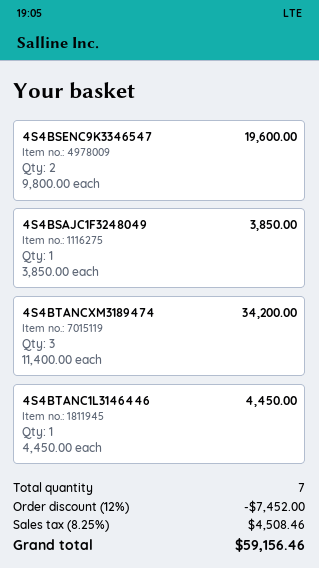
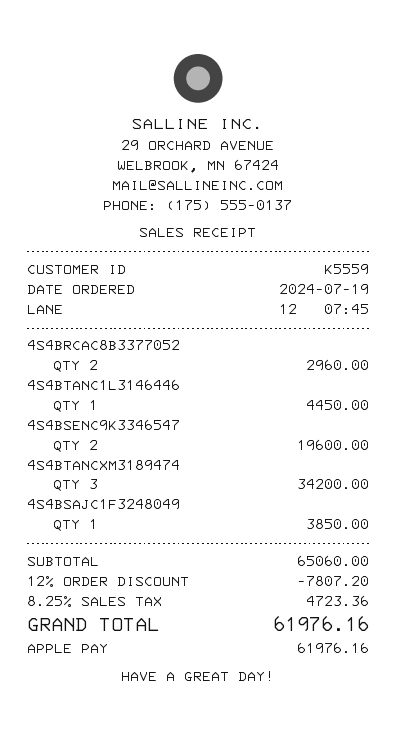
4S4BRCAC8B3377052: none -> 2 for 2960.00
discount: 12% = 7452.00 -> 12% = 7807.20
tax: 8.25% = 4508.46 -> 8.25% = 4723.36
total: 59156.46 -> 61976.16

